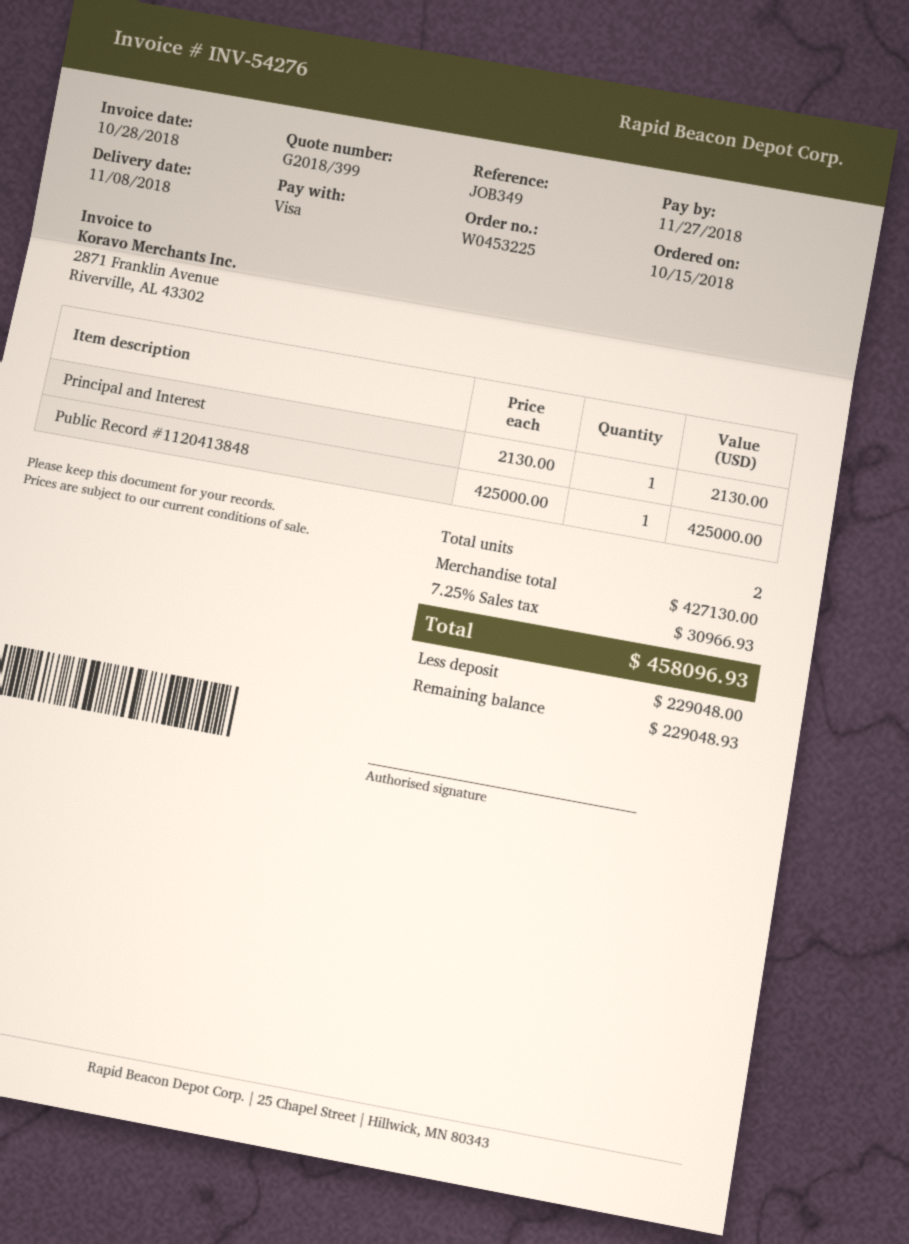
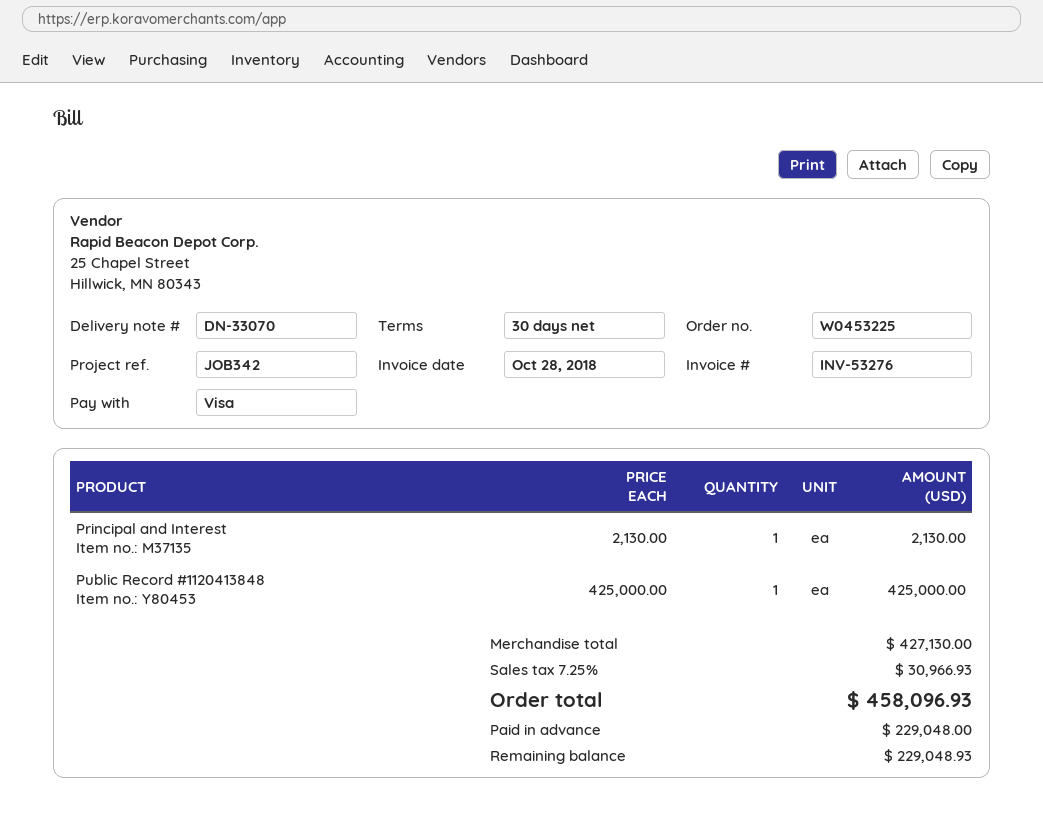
invoice number: INV-54276 -> INV-53276
reference: JOB349 -> JOB342

